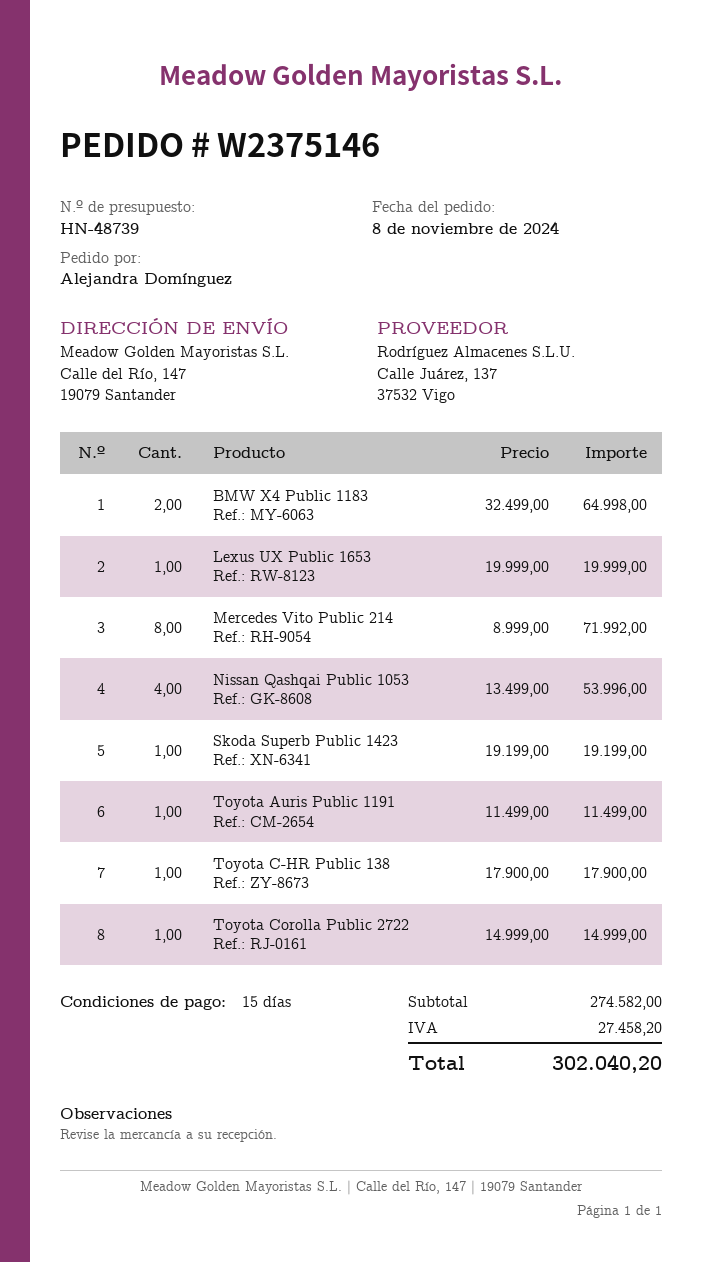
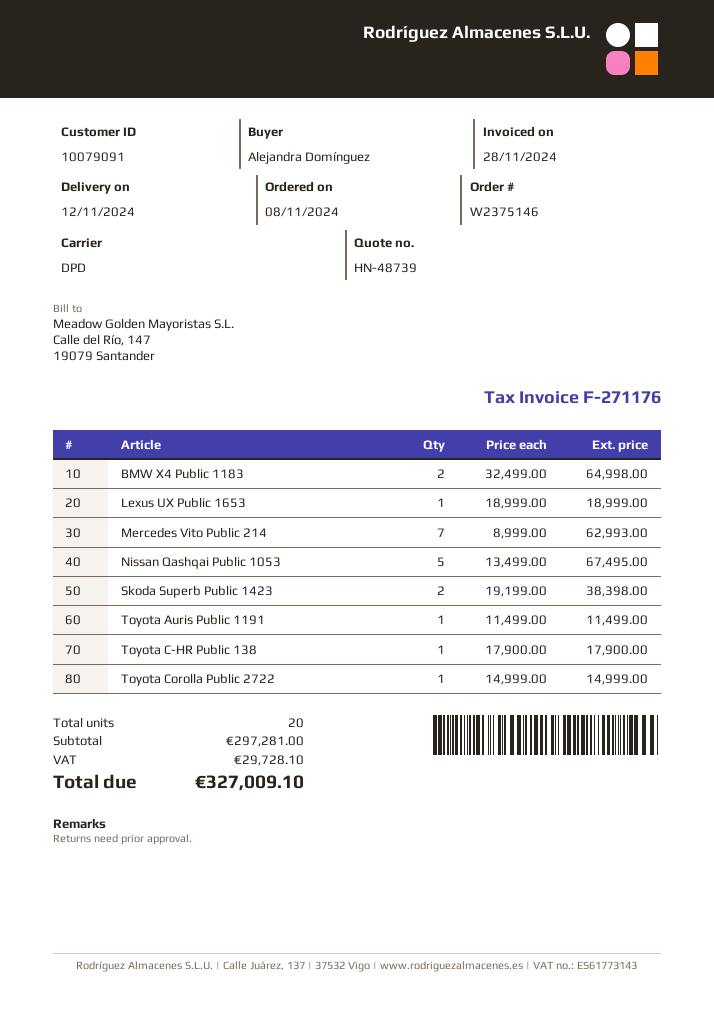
Lexus UX Public 1653: 1 x 19999.00 = 19999.00 -> 1 x 18999.00 = 18999.00
Mercedes Vito Public 214: 8 x 8999.00 = 71992.00 -> 7 x 8999.00 = 62993.00
Nissan Qashqai Public 1053: 4 x 13499.00 = 53996.00 -> 5 x 13499.00 = 67495.00
Skoda Superb Public 1423: 1 x 19199.00 = 19199.00 -> 2 x 19199.00 = 38398.00
subtotal: 274582.00 -> 297281.00
tax: 27458.20 -> 29728.10
total: 302040.20 -> 327009.10

